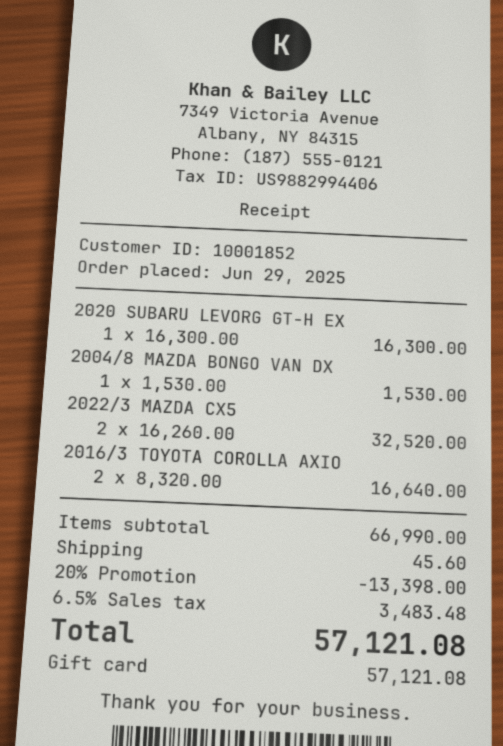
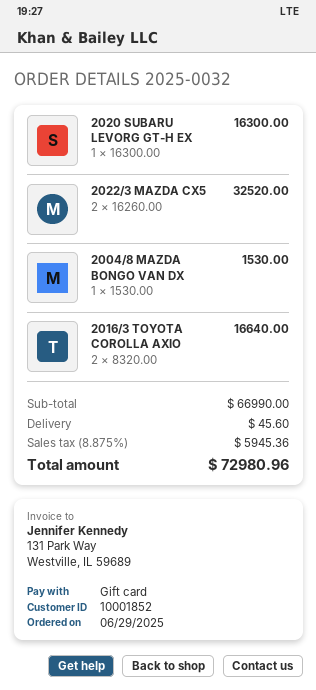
discount: 20% = 13398.00 -> none
tax: 6.5% = 3483.48 -> 8.875% = 5945.36
total: 57121.08 -> 72980.96

